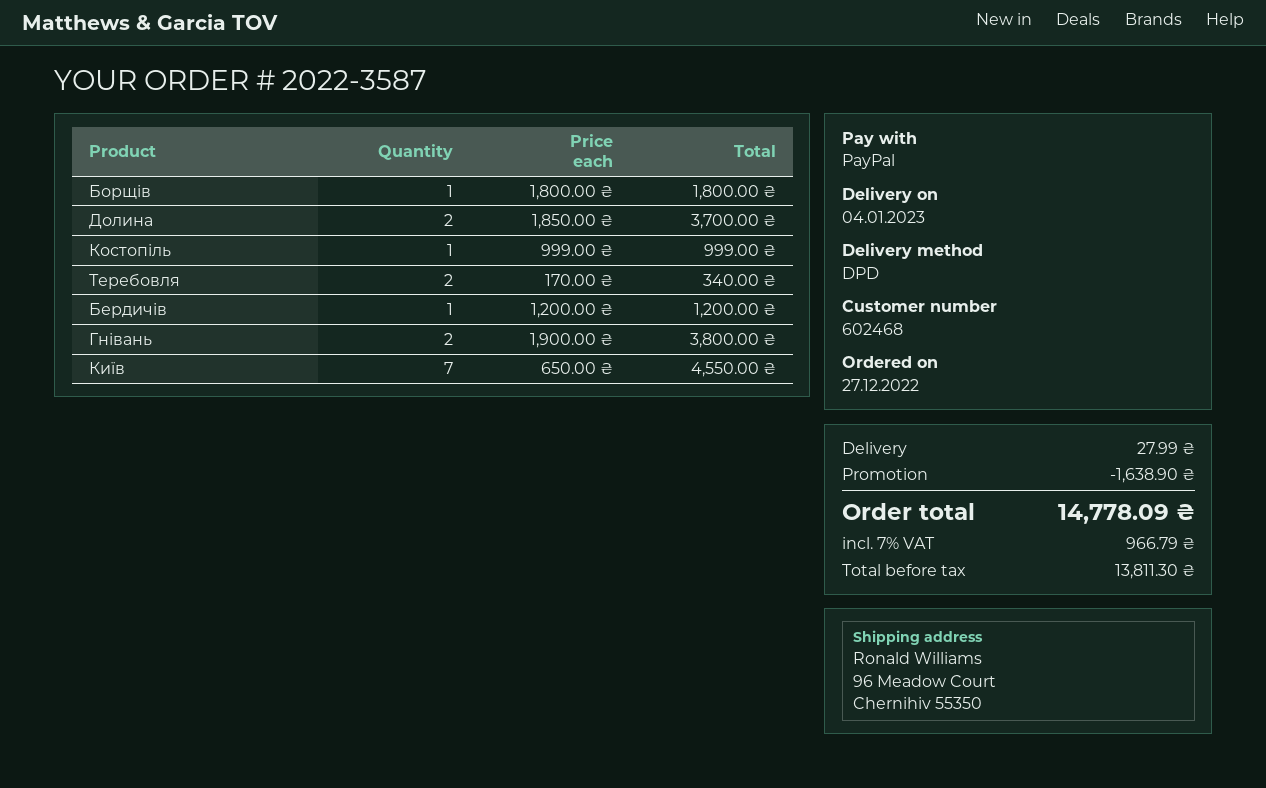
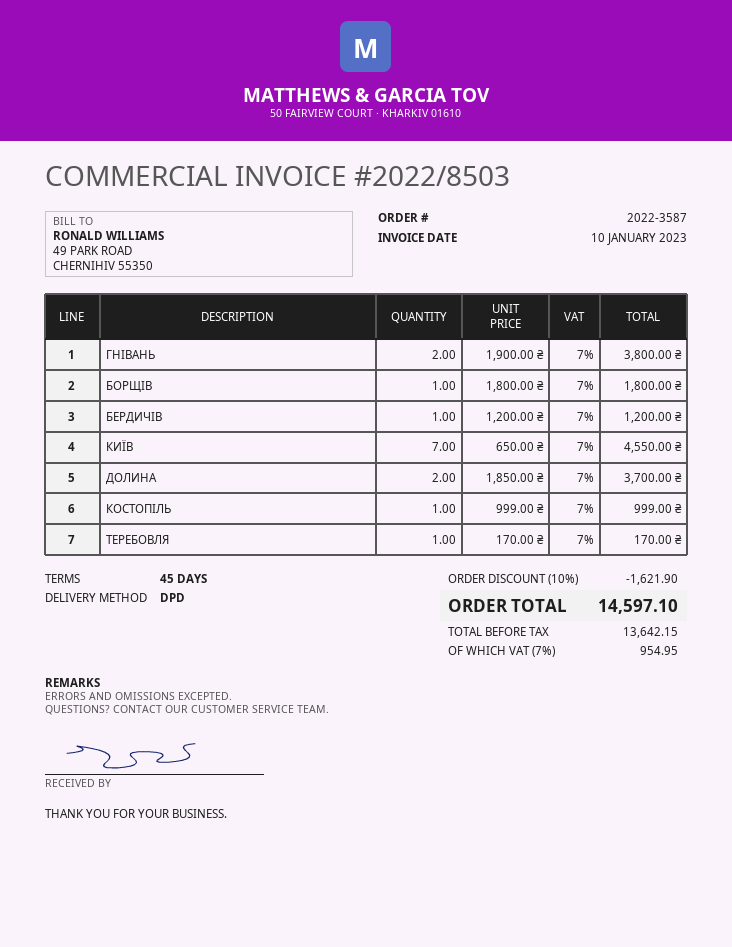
Теребовля: 2 x 170.00 = 340.00 -> 1 x 170.00 = 170.00
discount: 1638.90 -> 1621.90
shipping: 27.99 -> none
net: 13811.30 -> 13642.15
tax: 7% = 966.79 -> 7% = 954.95
total: 14778.09 -> 14597.10

